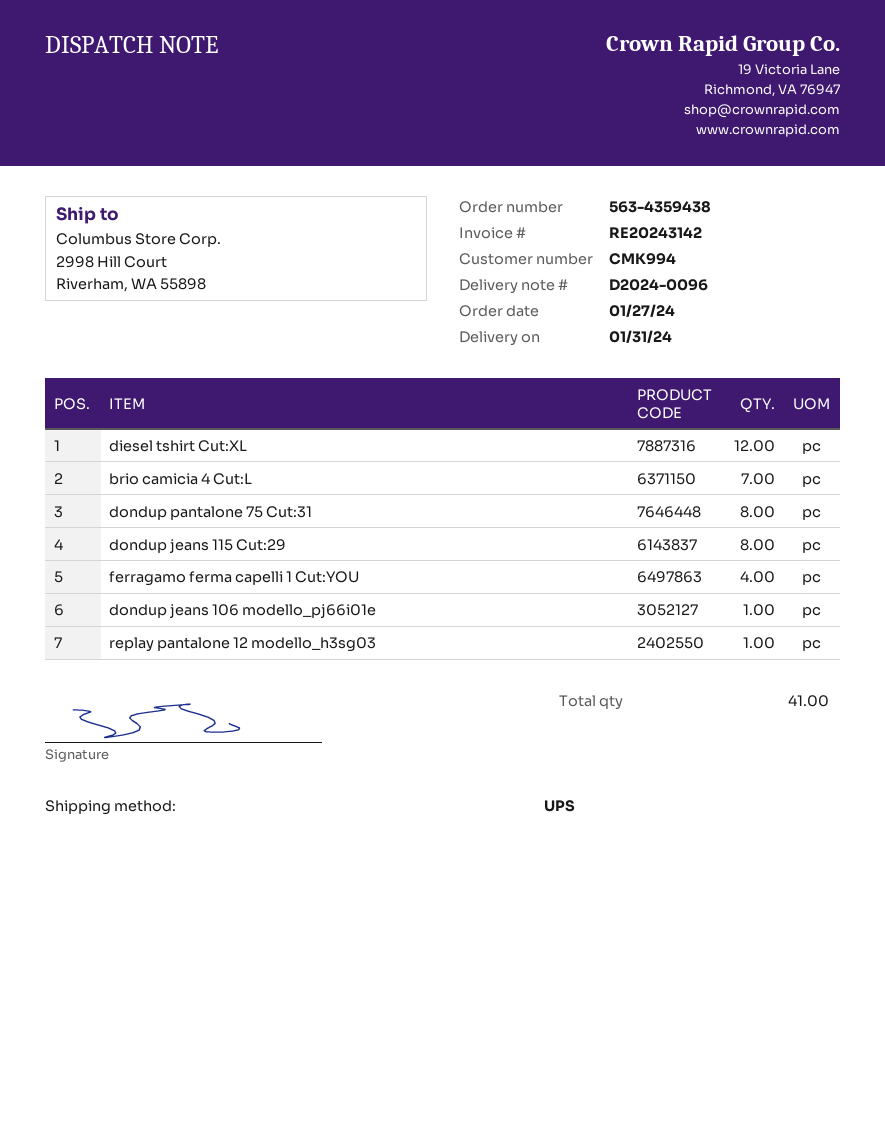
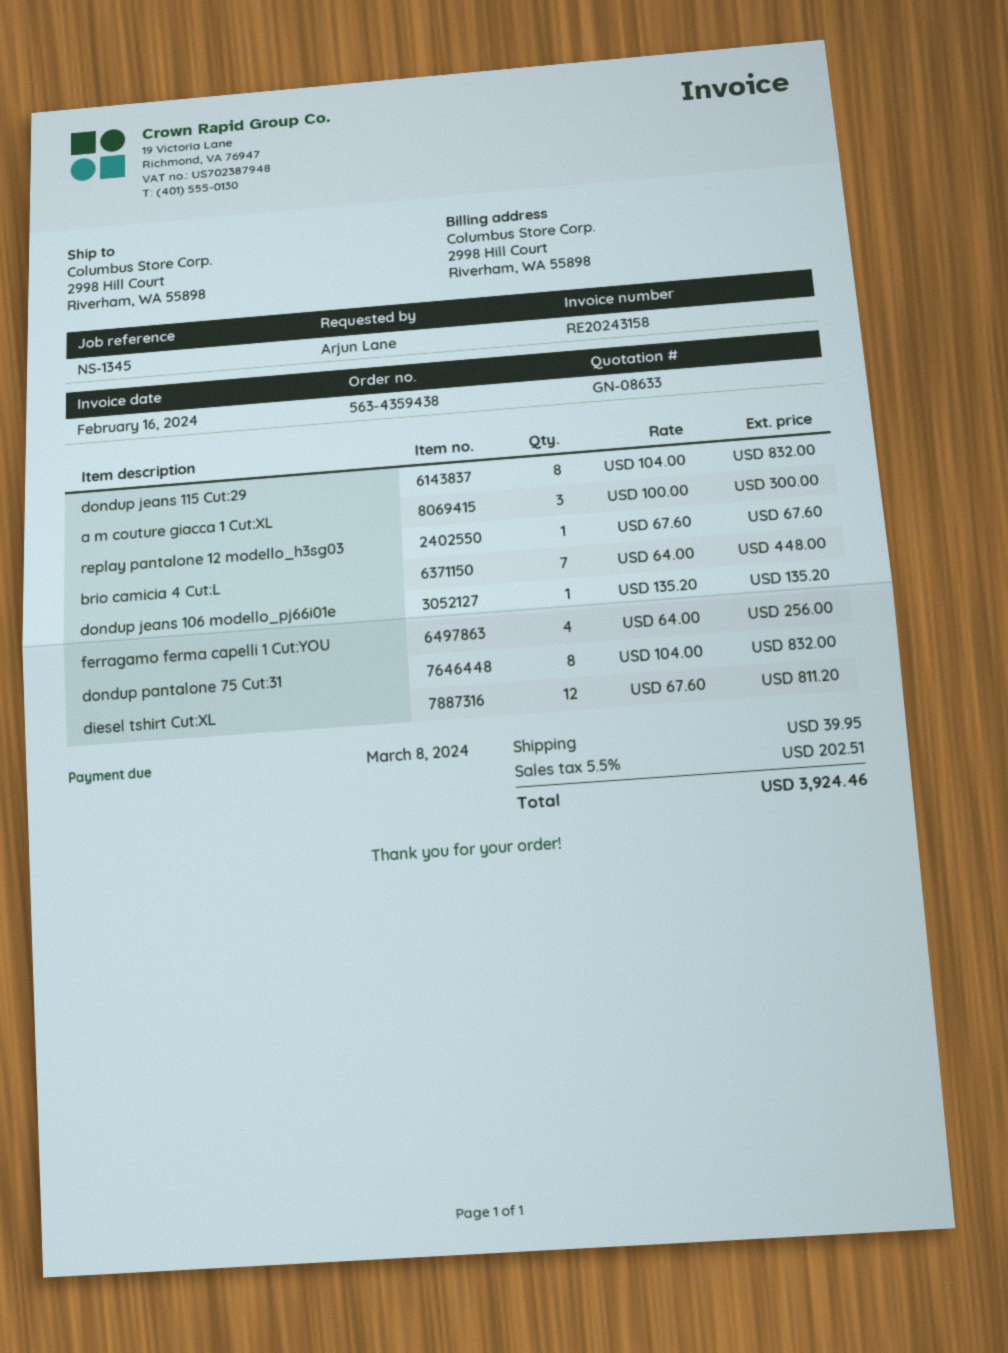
invoice number: RE20243142 -> RE20243158
a m couture giacca 1 Cut:XL: none -> 3

